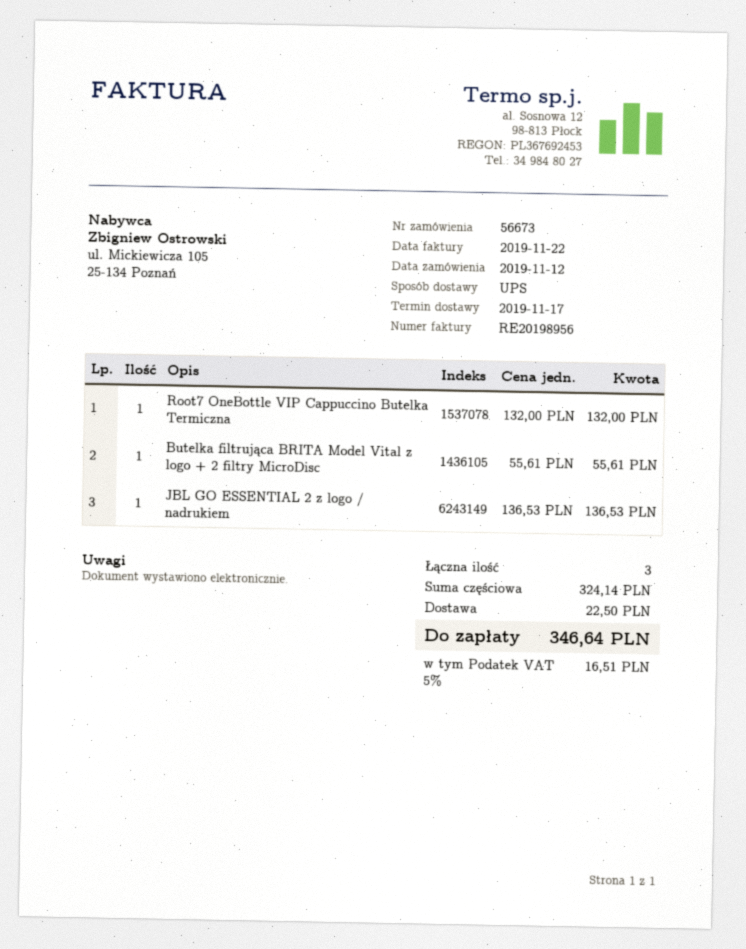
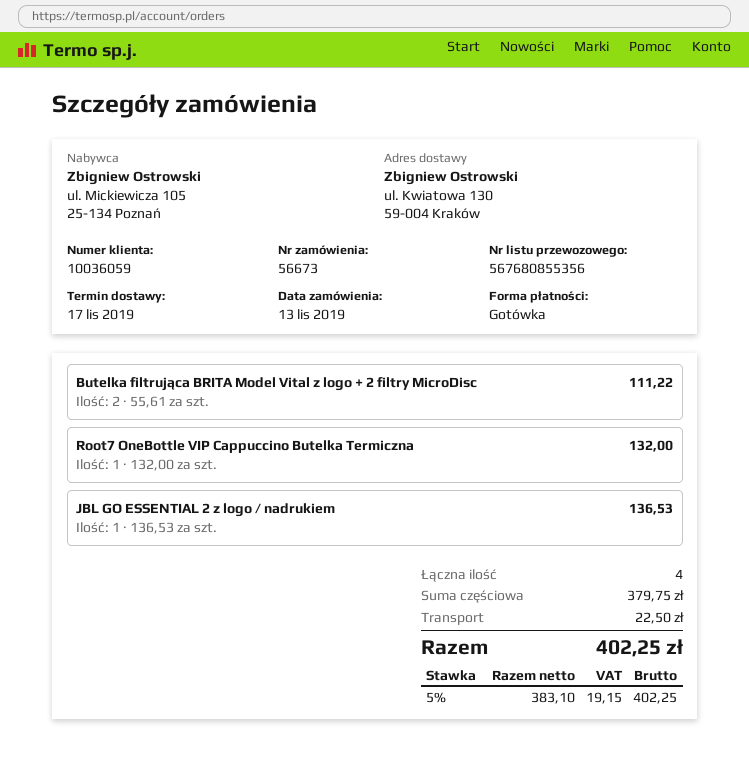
order date: 2019-11-12 -> 2019-11-13
Butelka filtrująca BRITA Model Vital z logo + 2 filtry MicroDisc: 1 x 55.61 = 55.61 -> 2 x 55.61 = 111.22
total quantity: 3 -> 4
subtotal: 324.14 -> 379.75
tax: 5% = 16.51 -> 5% = 19.15
total: 346.64 -> 402.25

